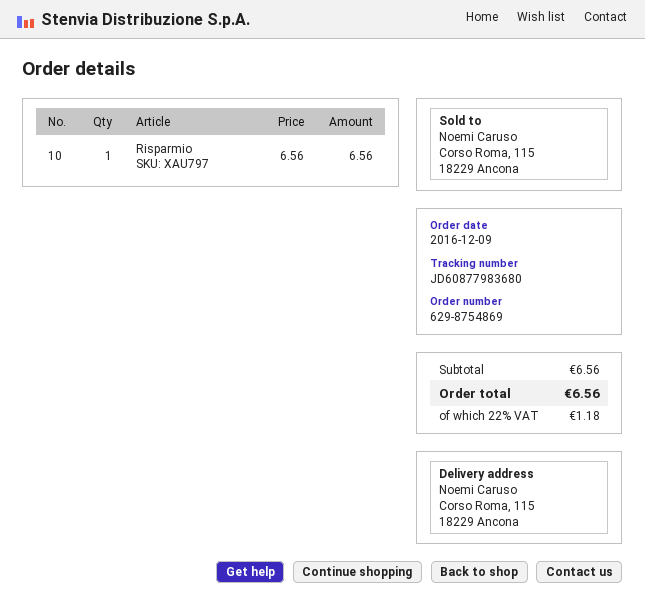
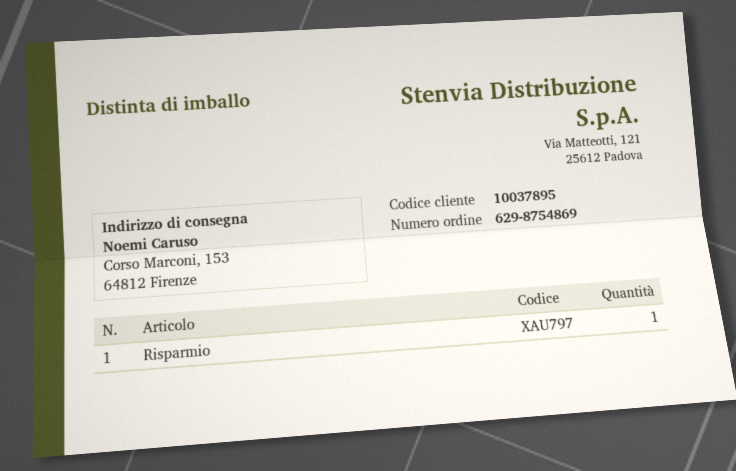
ship to: Corso Roma, 115, 18229 Ancona -> Corso Marconi, 153, 64812 Firenze

